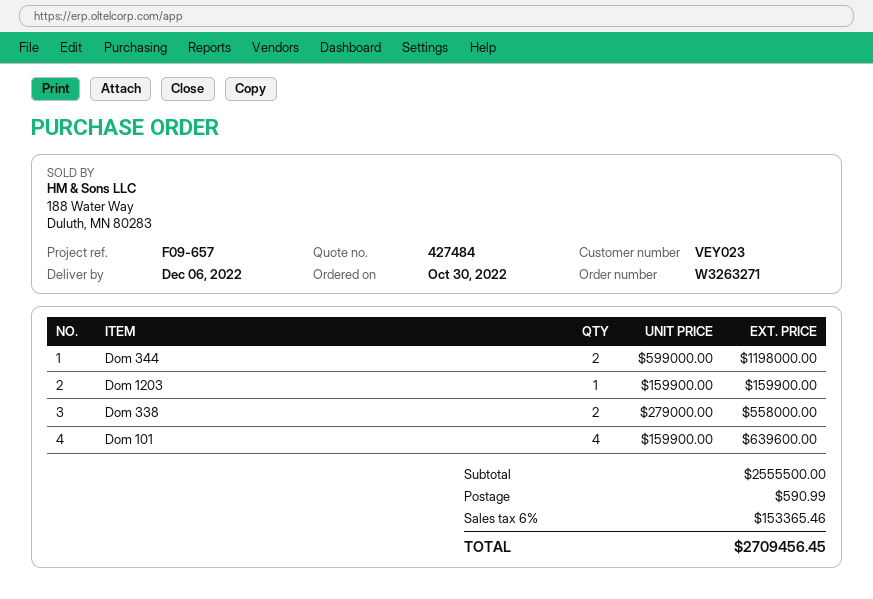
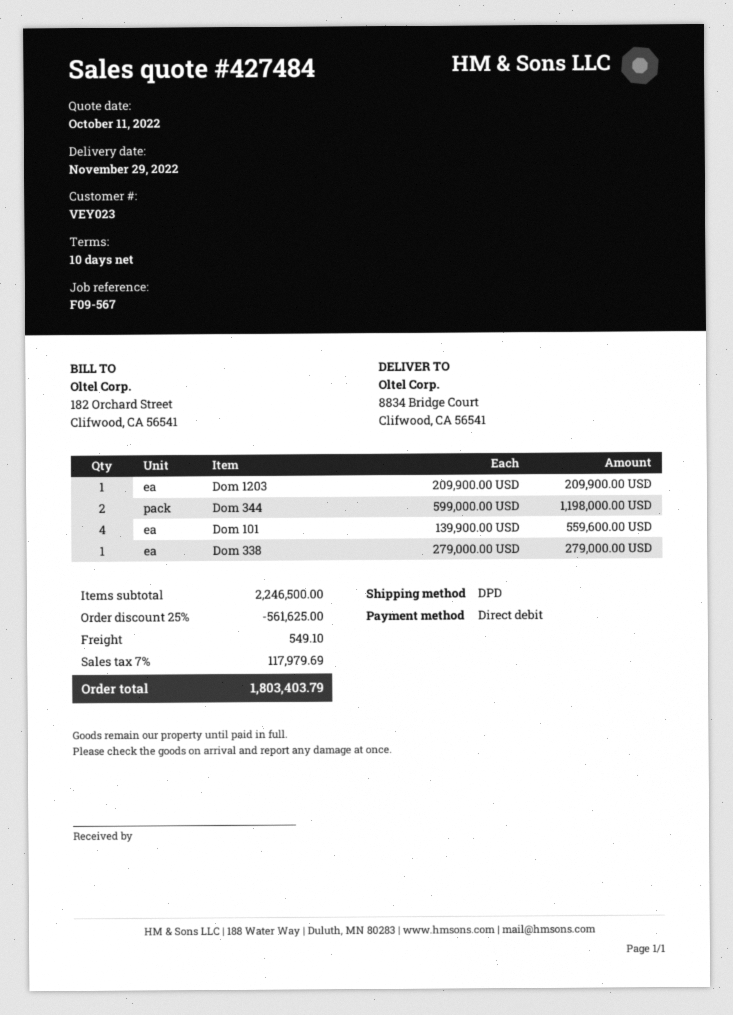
delivery date: 2022-12-06 -> 2022-11-29
reference: F09-657 -> F09-567
Dom 1203: 1 x 159900.00 = 159900.00 -> 1 x 209900.00 = 209900.00
Dom 338: 2 x 279000.00 = 558000.00 -> 1 x 279000.00 = 279000.00
Dom 101: 4 x 159900.00 = 639600.00 -> 4 x 139900.00 = 559600.00
subtotal: 2555500.00 -> 2246500.00
discount: none -> 25% = 561625.00
shipping: 590.99 -> 549.10
tax: 6% = 153365.46 -> 7% = 117979.69
total: 2709456.45 -> 1803403.79

